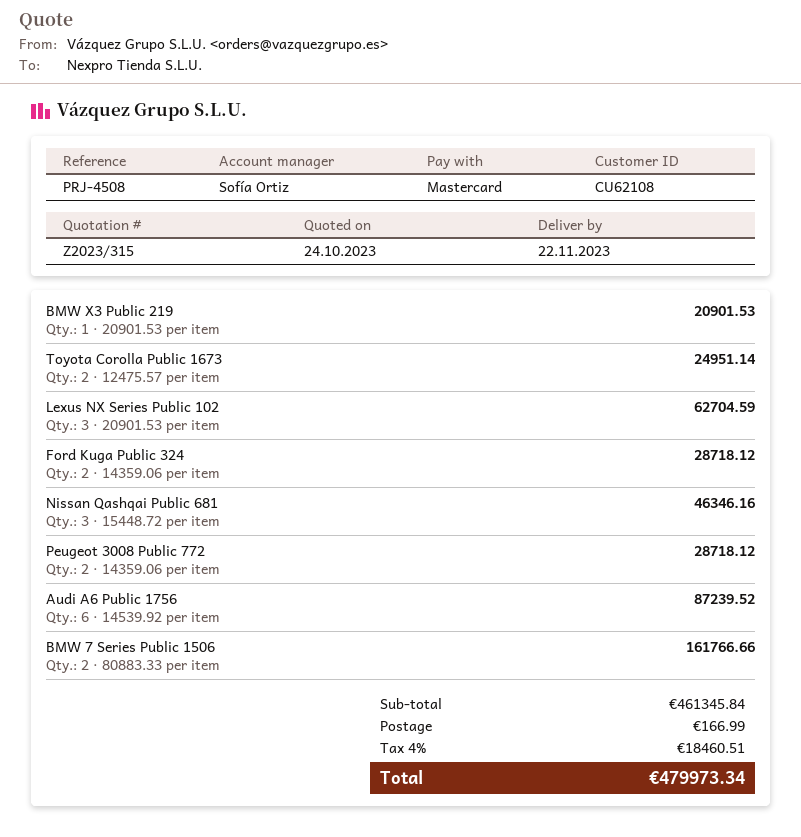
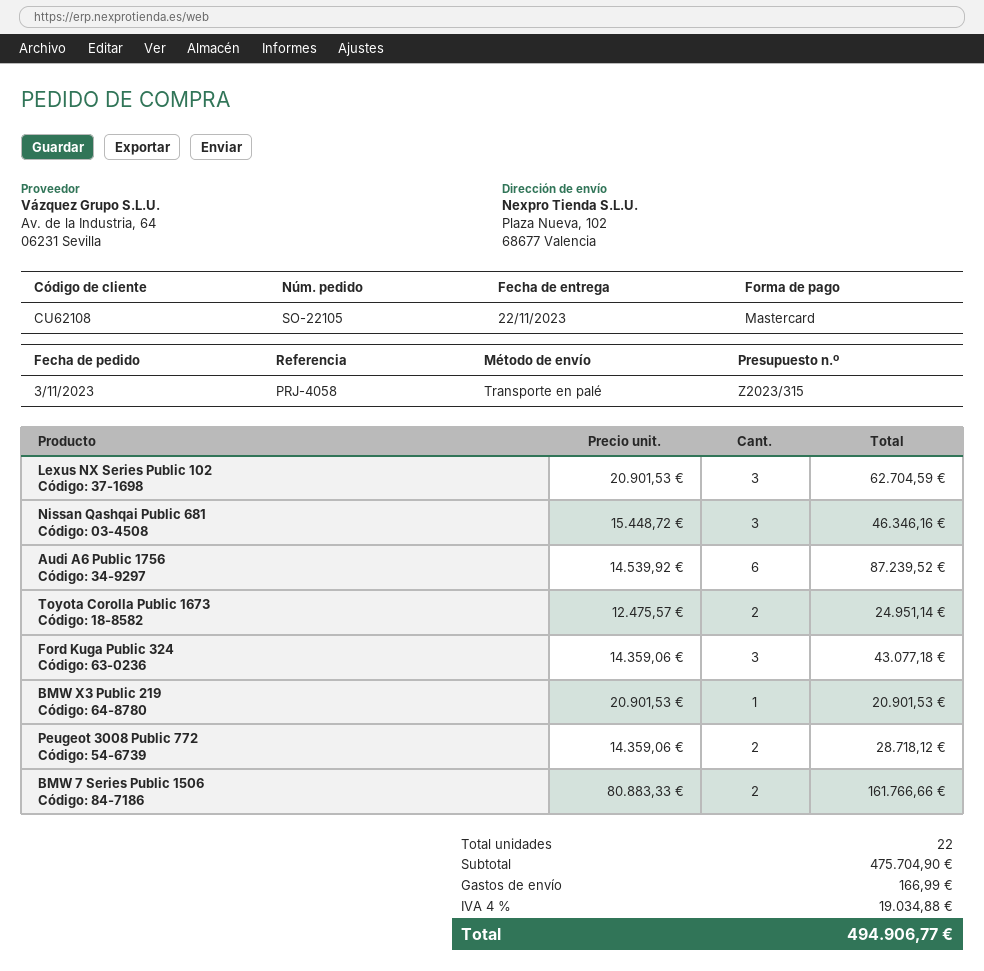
reference: PRJ-4508 -> PRJ-4058
Ford Kuga Public 324: 2 x 14359.06 = 28718.12 -> 3 x 14359.06 = 43077.18
subtotal: 461345.84 -> 475704.90
tax: 4% = 18460.51 -> 4% = 19034.88
total: 479973.34 -> 494906.77

